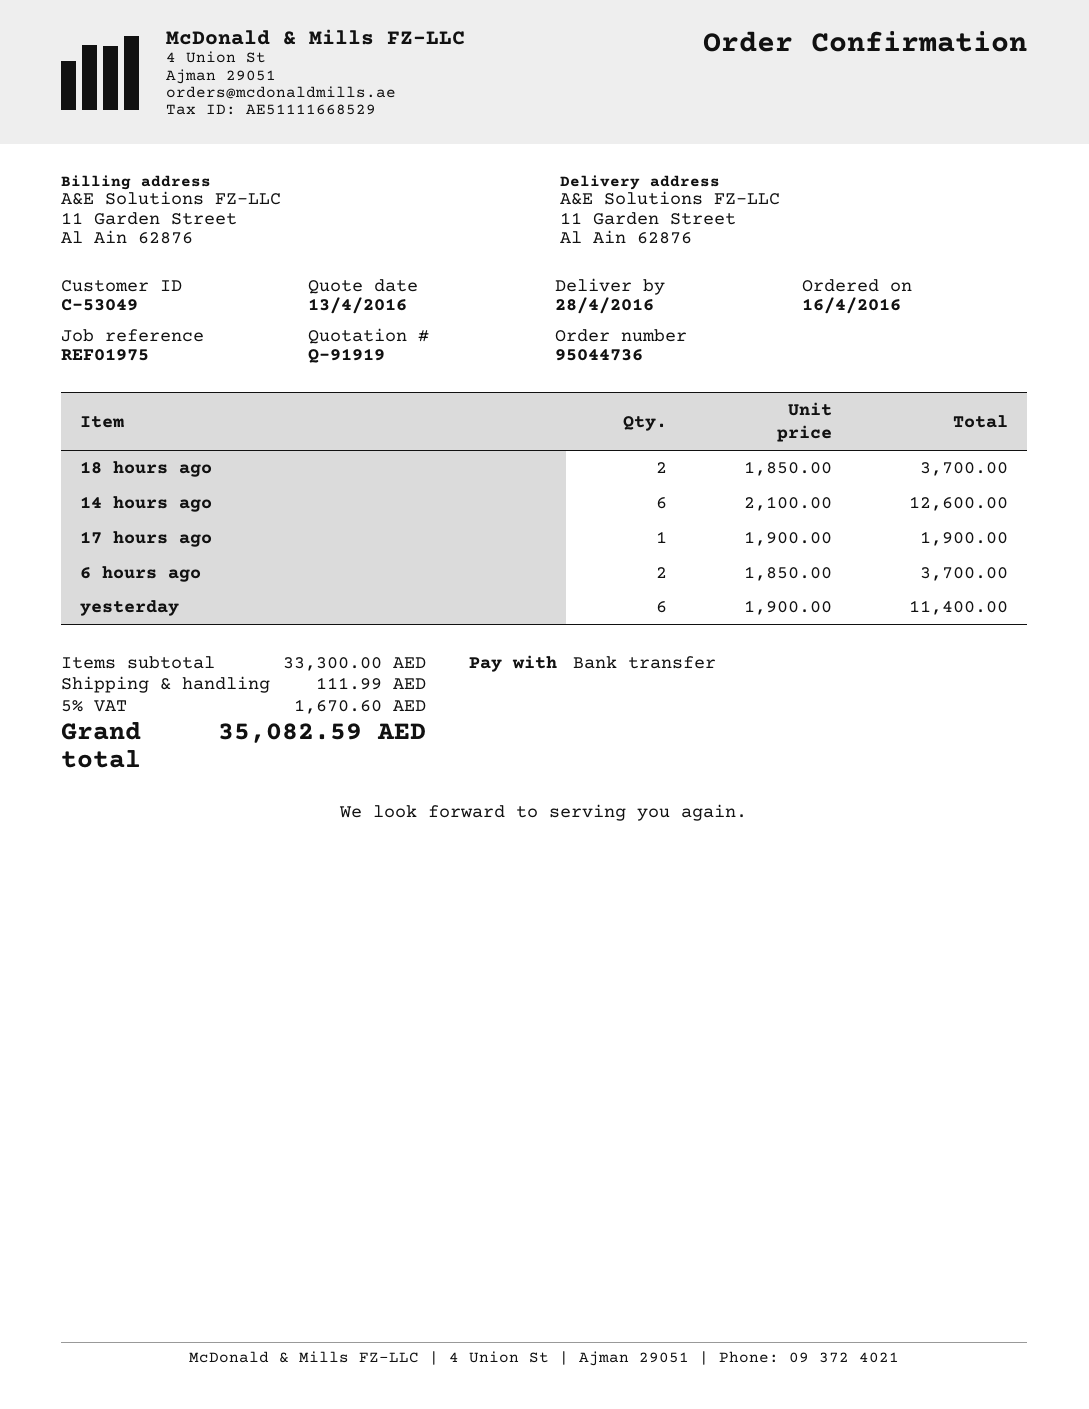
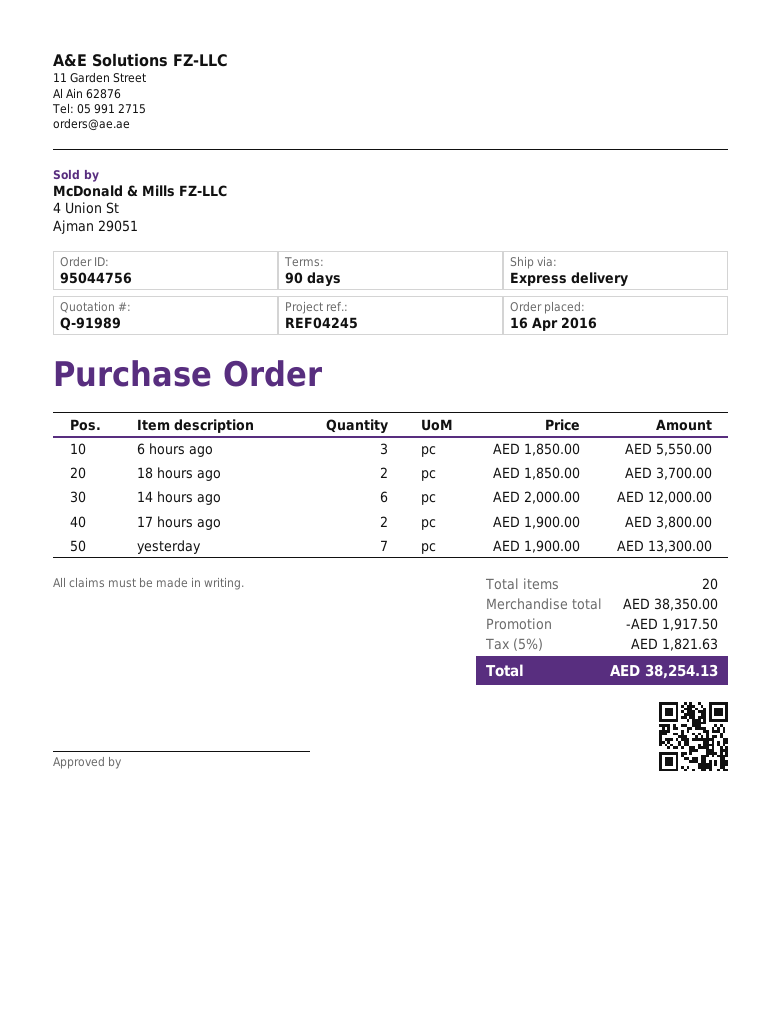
quote number: Q-91919 -> Q-91989
order number: 95044736 -> 95044756
reference: REF01975 -> REF04245
14 hours ago: 6 x 2100.00 = 12600.00 -> 6 x 2000.00 = 12000.00
17 hours ago: 1 x 1900.00 = 1900.00 -> 2 x 1900.00 = 3800.00
6 hours ago: 2 x 1850.00 = 3700.00 -> 3 x 1850.00 = 5550.00
yesterday: 6 x 1900.00 = 11400.00 -> 7 x 1900.00 = 13300.00
subtotal: 33300.00 -> 38350.00
discount: none -> 1917.50
shipping: 111.99 -> none
tax: 5% = 1670.60 -> 5% = 1821.63
total: 35082.59 -> 38254.13

